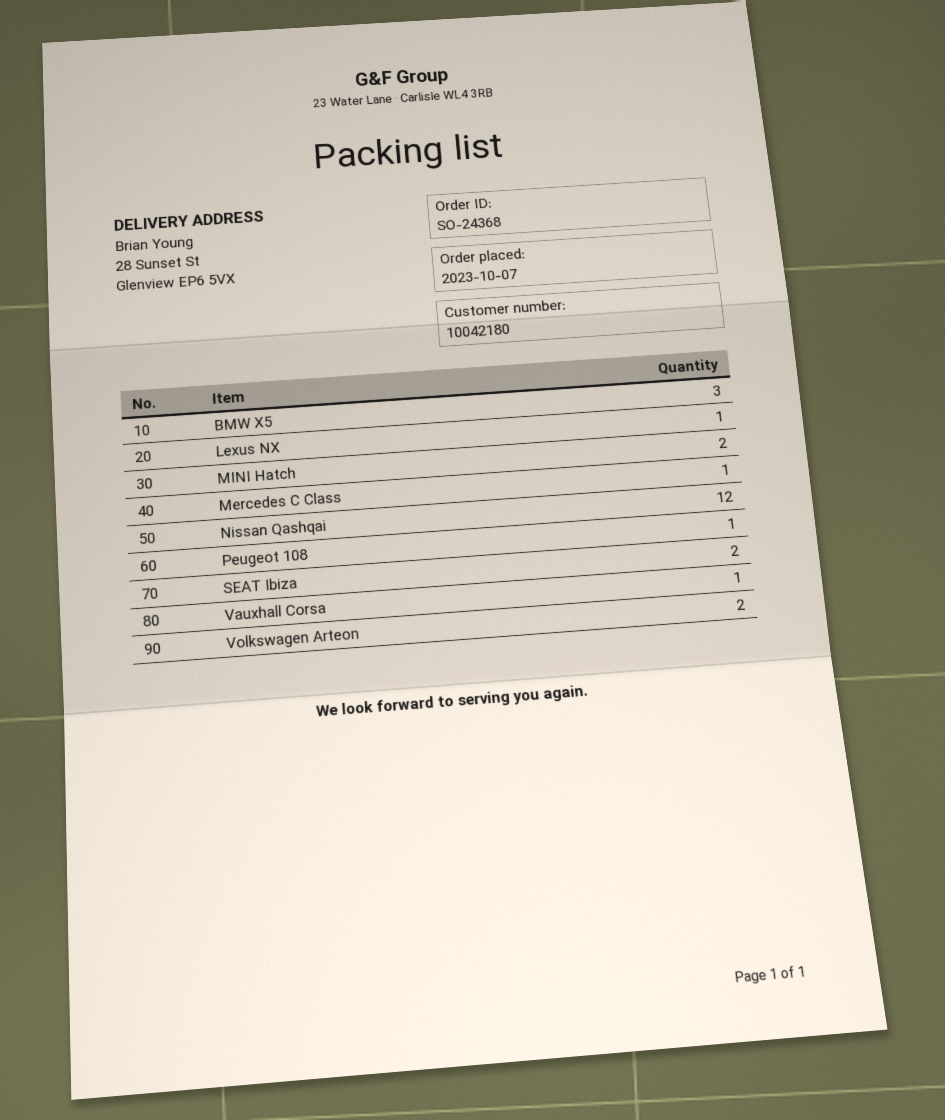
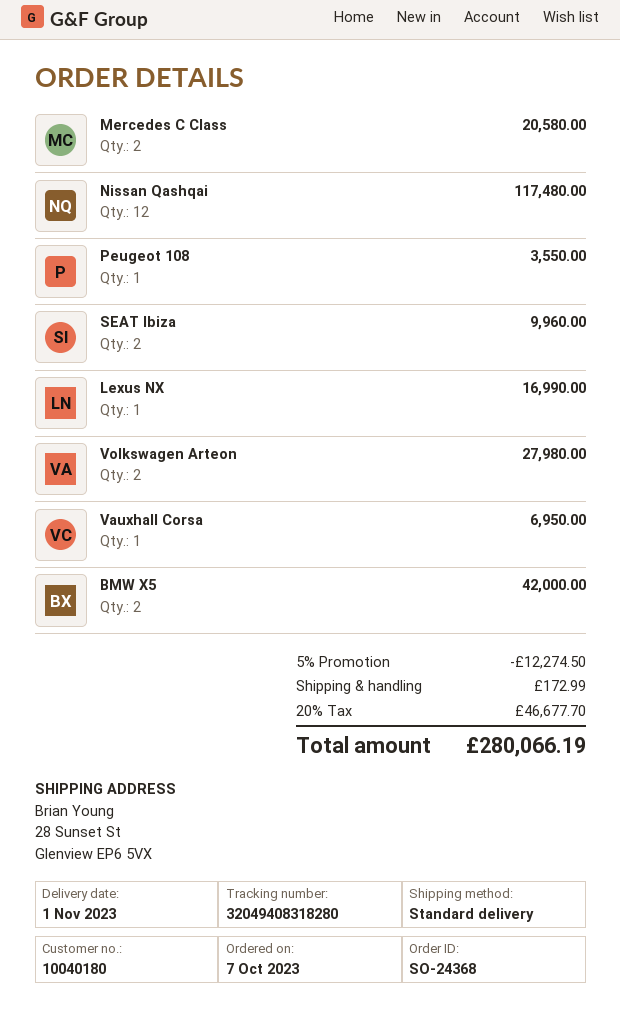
customer number: 10042180 -> 10040180
BMW X5: 3 -> 2
MINI Hatch: 2 -> none
Mercedes C Class: 1 -> 2

